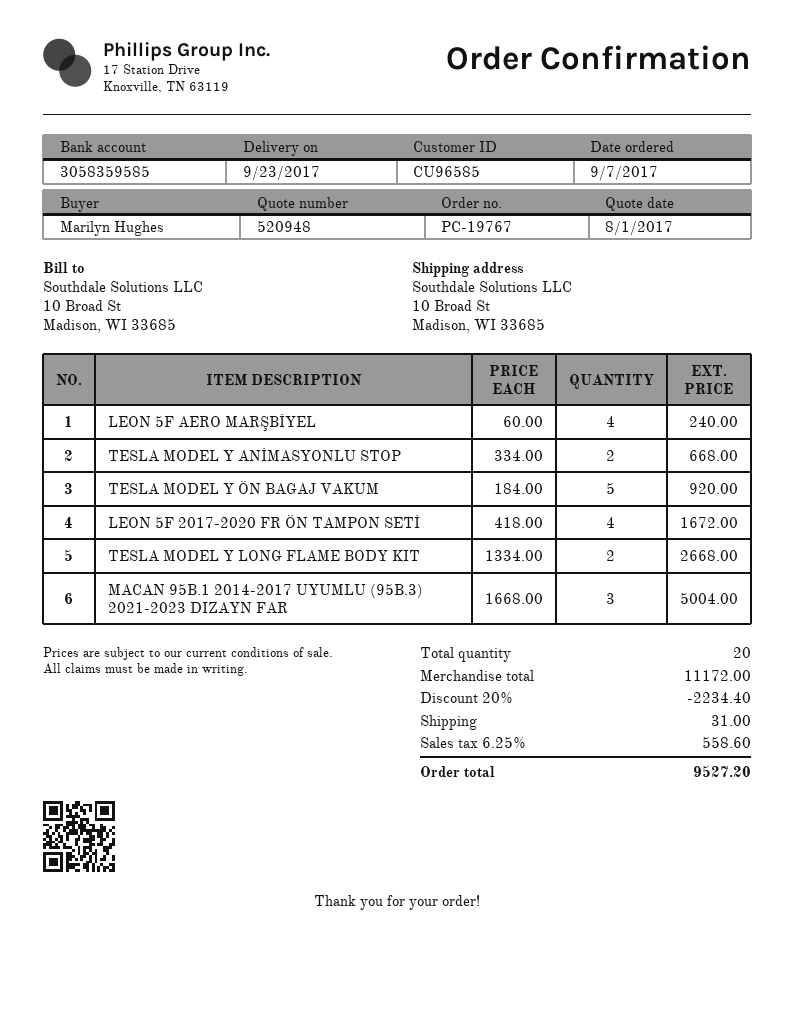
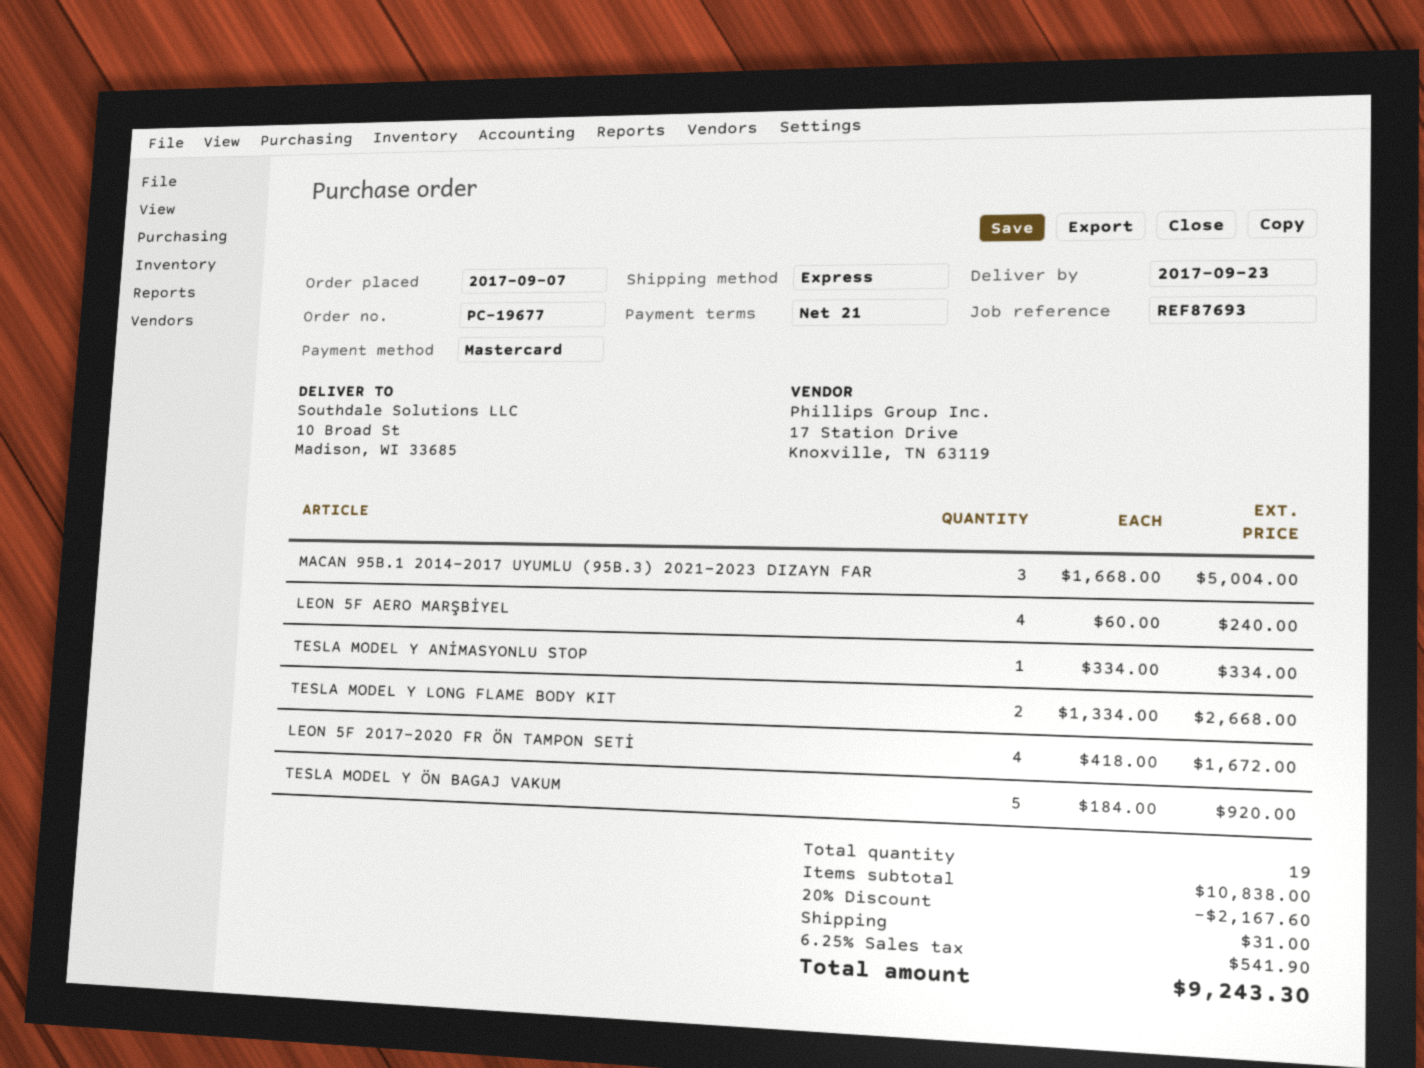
order number: PC-19767 -> PC-19677
TESLA MODEL Y ANİMASYONLU STOP: 2 x 334.00 = 668.00 -> 1 x 334.00 = 334.00
total quantity: 20 -> 19
subtotal: 11172.00 -> 10838.00
discount: 20% = 2234.40 -> 20% = 2167.60
tax: 6.25% = 558.60 -> 6.25% = 541.90
total: 9527.20 -> 9243.30

